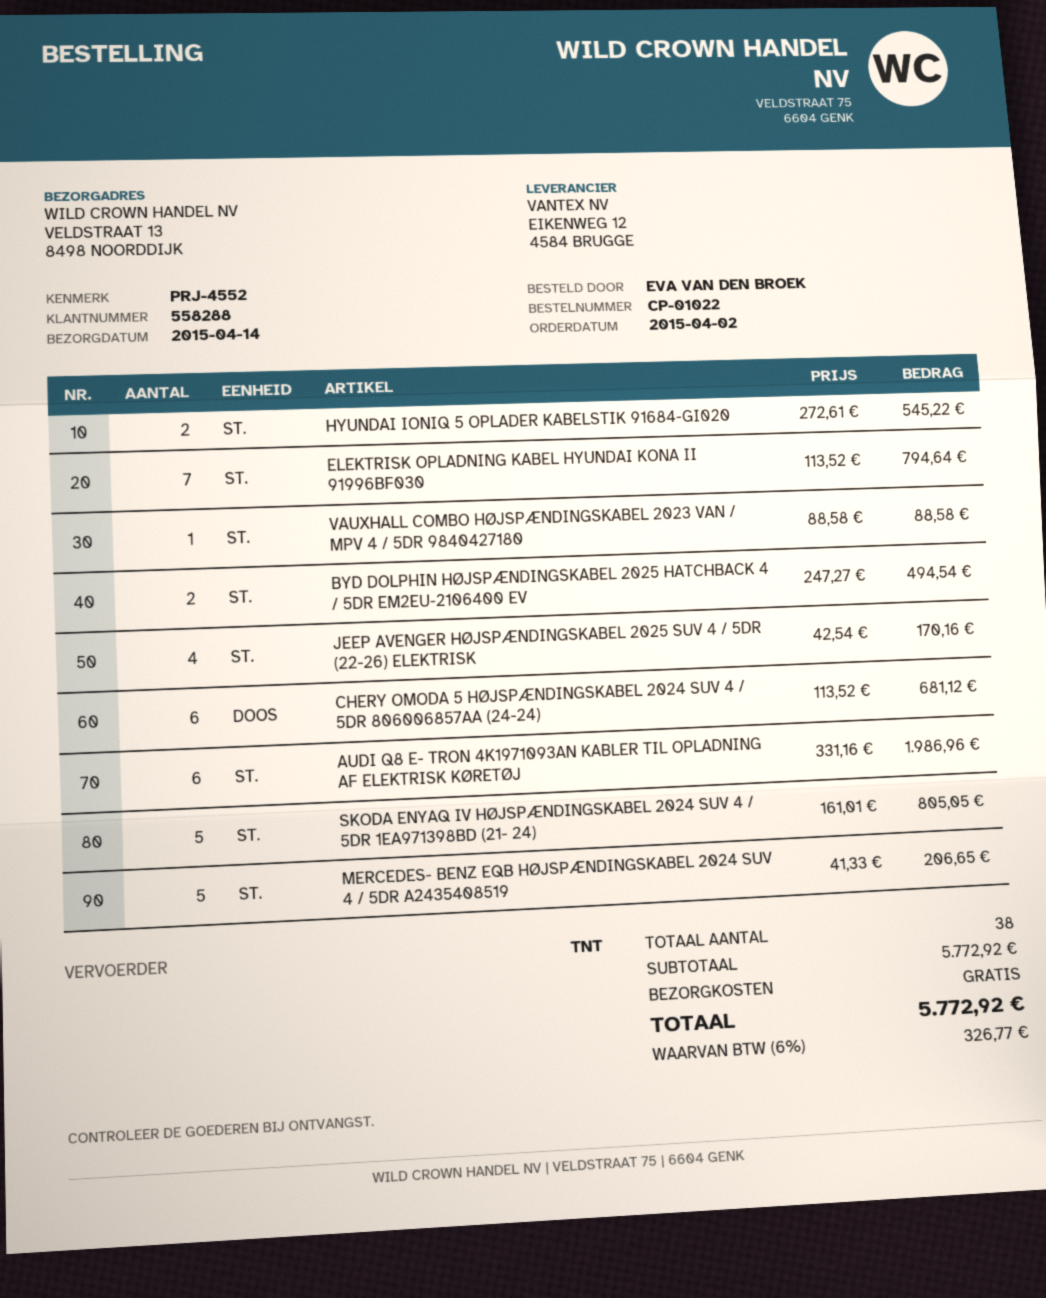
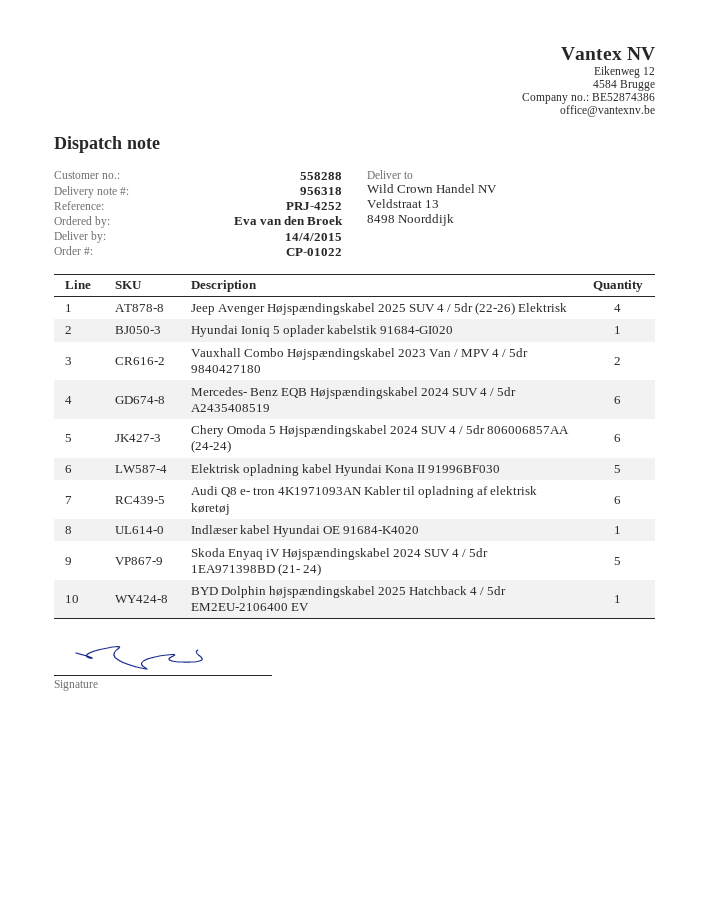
reference: PRJ-4552 -> PRJ-4252
HYUNDAI IONIQ 5 OPLADER KABELSTIK 91684-GI020: 2 -> 1
ELEKTRISK OPLADNING KABEL HYUNDAI KONA II 91996BF030: 7 -> 5
VAUXHALL COMBO HØJSPÆNDINGSKABEL 2023 VAN / MPV 4 / 5DR 9840427180: 1 -> 2
BYD DOLPHIN HØJSPÆNDINGSKABEL 2025 HATCHBACK 4 / 5DR EM2EU-2106400 EV: 2 -> 1
MERCEDES- BENZ EQB HØJSPÆNDINGSKABEL 2024 SUV 4 / 5DR A2435408519: 5 -> 6
Indlæser kabel Hyundai OE 91684-K4020: none -> 1

